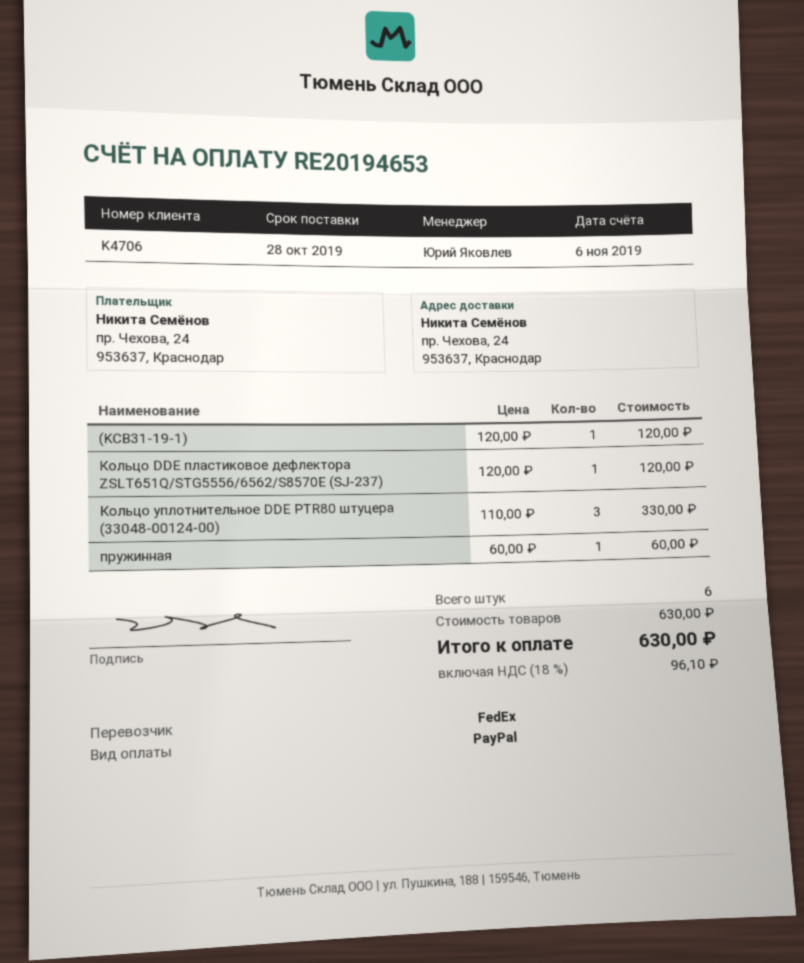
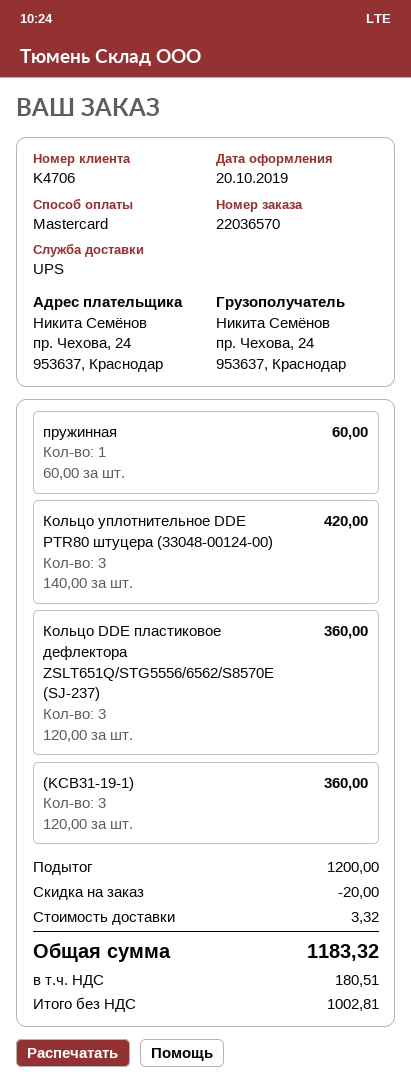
payment method: PayPal -> Mastercard
shipping method: FedEx -> UPS
(KCB31-19-1): 1 x 120.00 = 120.00 -> 3 x 120.00 = 360.00
Кольцо DDE пластиковое дефлектора ZSLT651Q/STG5556/6562/S8570E (SJ-237): 1 x 120.00 = 120.00 -> 3 x 120.00 = 360.00
Кольцо уплотнительное DDE PTR80 штуцера (33048-00124-00): 3 x 110.00 = 330.00 -> 3 x 140.00 = 420.00
subtotal: 630.00 -> 1200.00
discount: none -> 20.00
shipping: none -> 3.32
tax: 96.10 -> 180.51
total: 630.00 -> 1183.32

